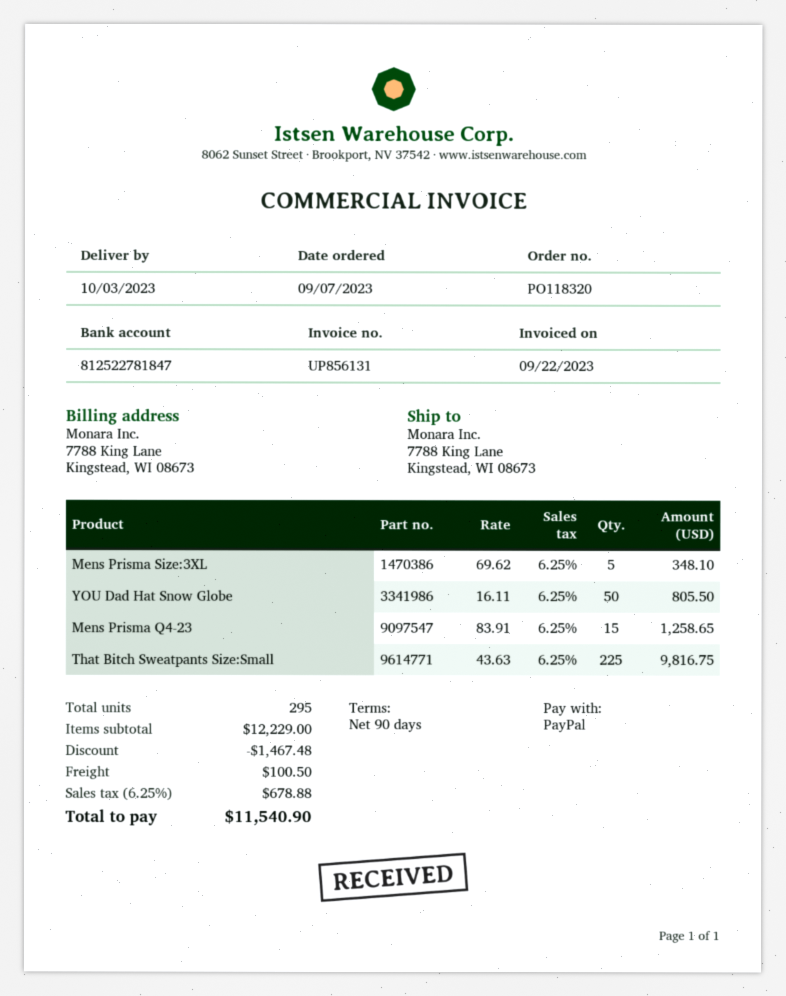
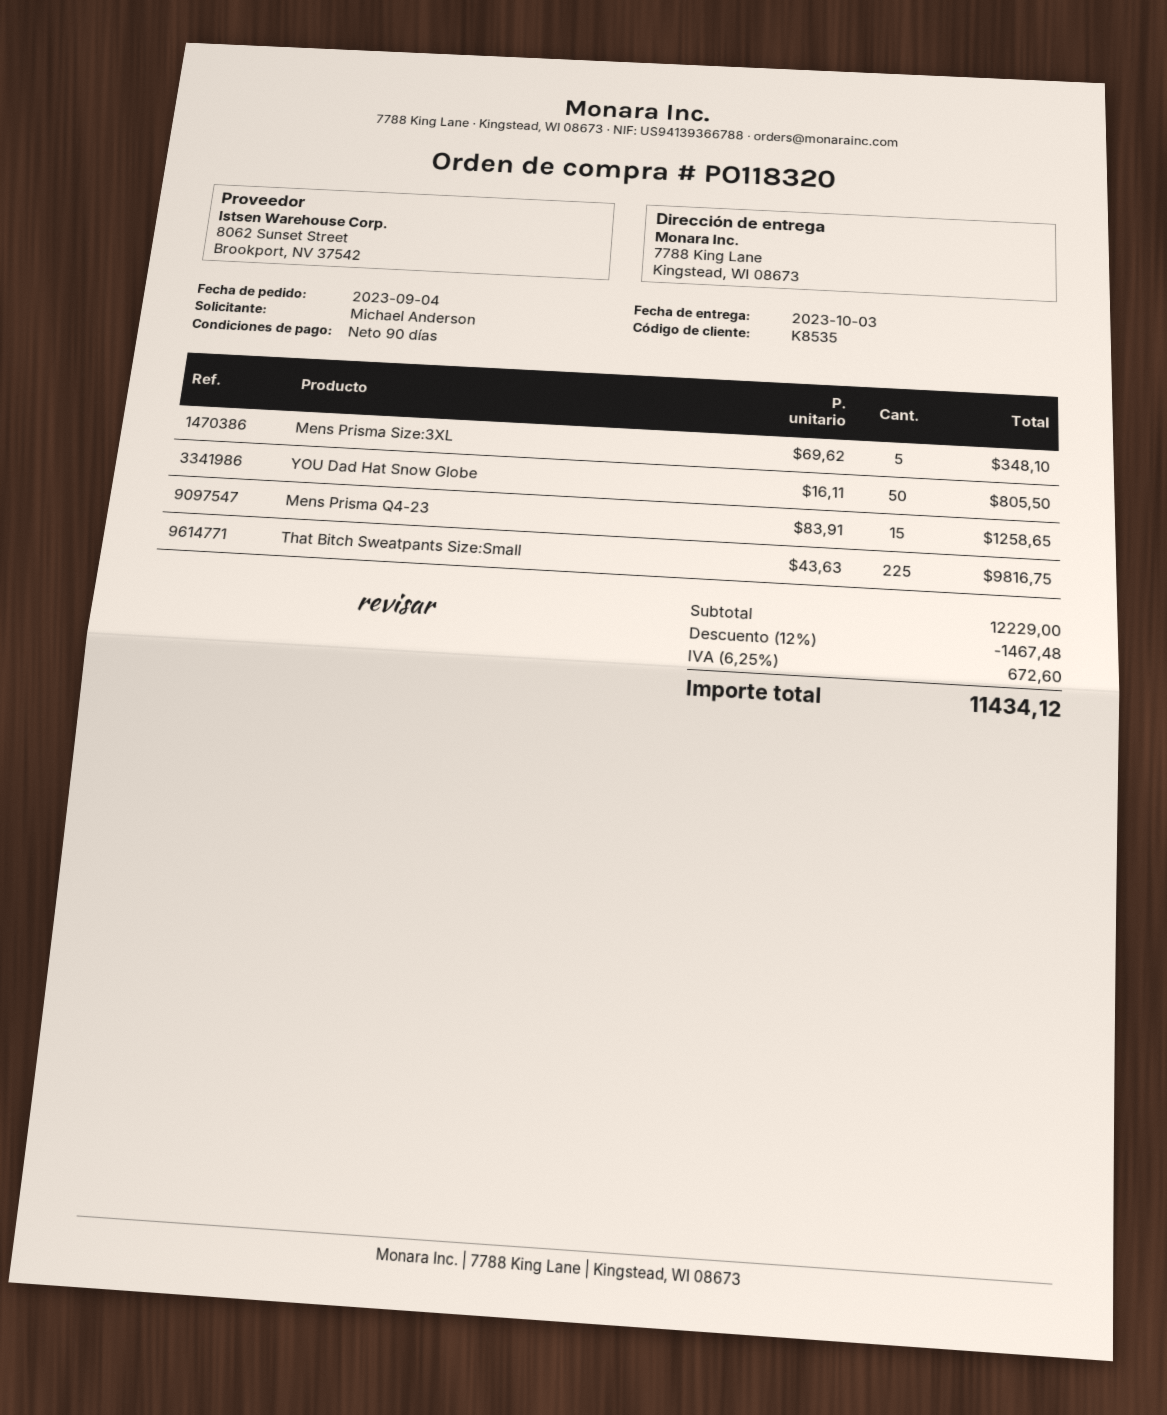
order date: 2023-09-07 -> 2023-09-04
shipping: 100.50 -> none
tax: 6.25% = 678.88 -> 6.25% = 672.60
total: 11540.90 -> 11434.12

